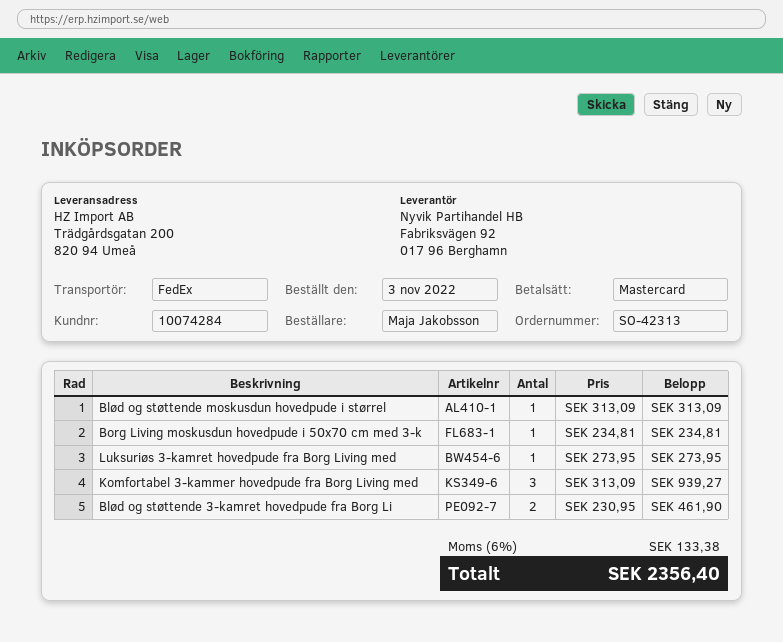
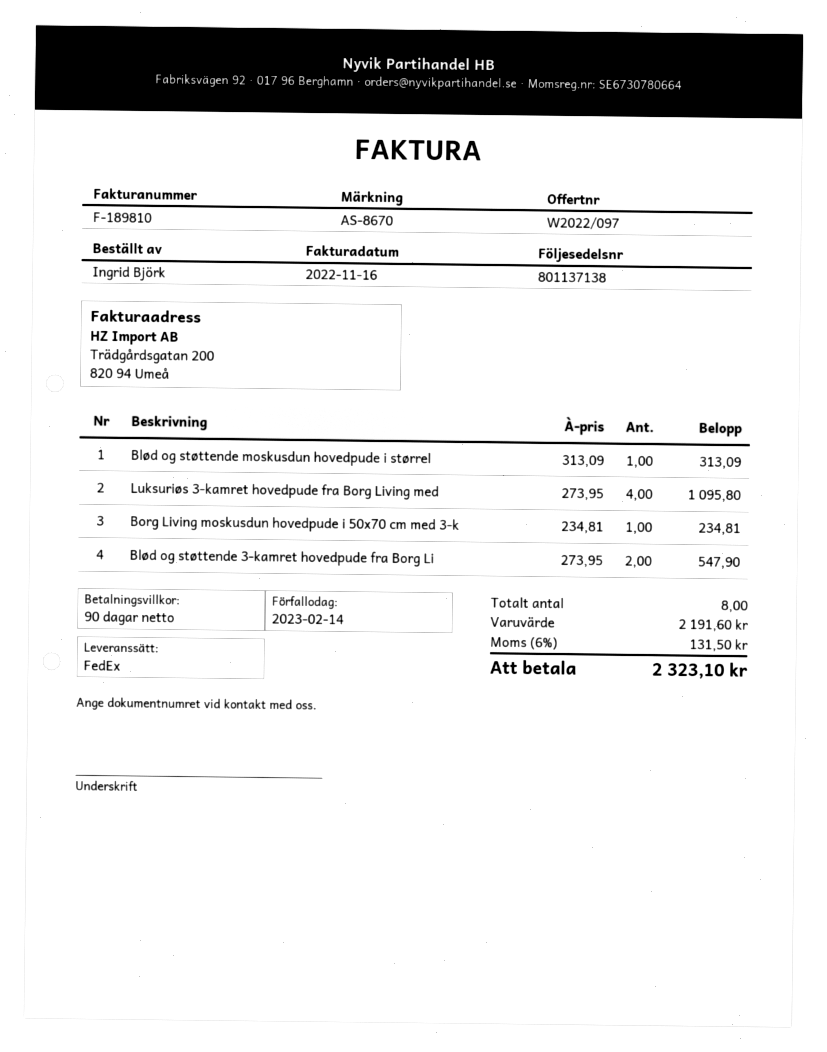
ordered by: Maja Jakobsson -> Ingrid Björk
Luksuriøs 3-kamret hovedpude fra Borg Living med: 1 x 273.95 = 273.95 -> 4 x 273.95 = 1095.80
Komfortabel 3-kammer hovedpude fra Borg Living med: 3 x 313.09 = 939.27 -> none
Blød og støttende 3-kamret hovedpude fra Borg Li: 2 x 230.95 = 461.90 -> 2 x 273.95 = 547.90
tax: 6% = 133.38 -> 6% = 131.50
total: 2356.40 -> 2323.10

